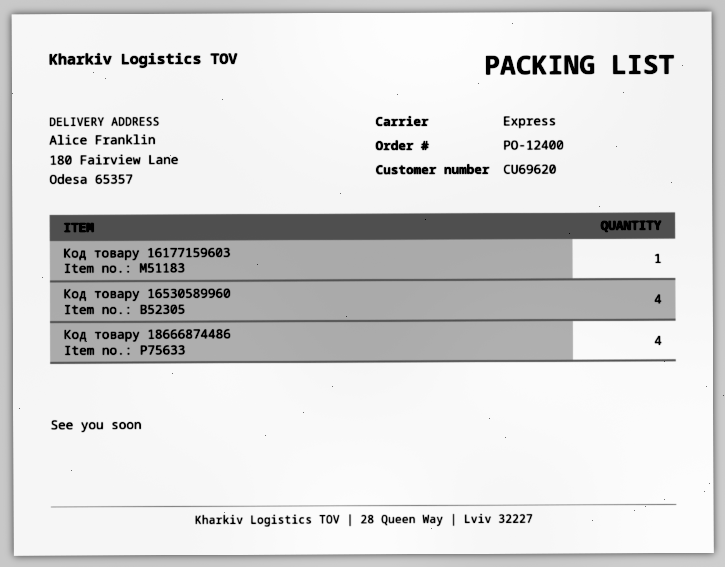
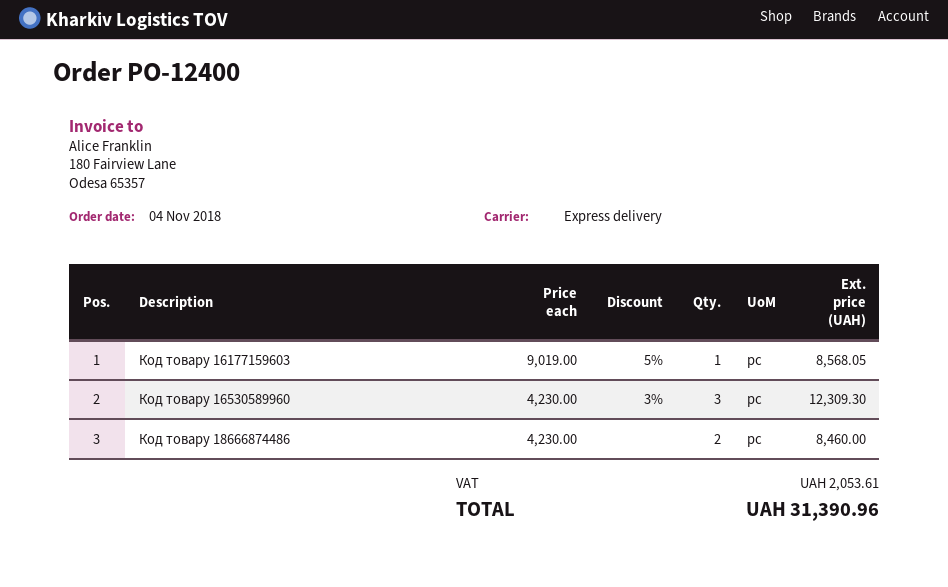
Код товару 16530589960: 4 -> 3
Код товару 18666874486: 4 -> 2

